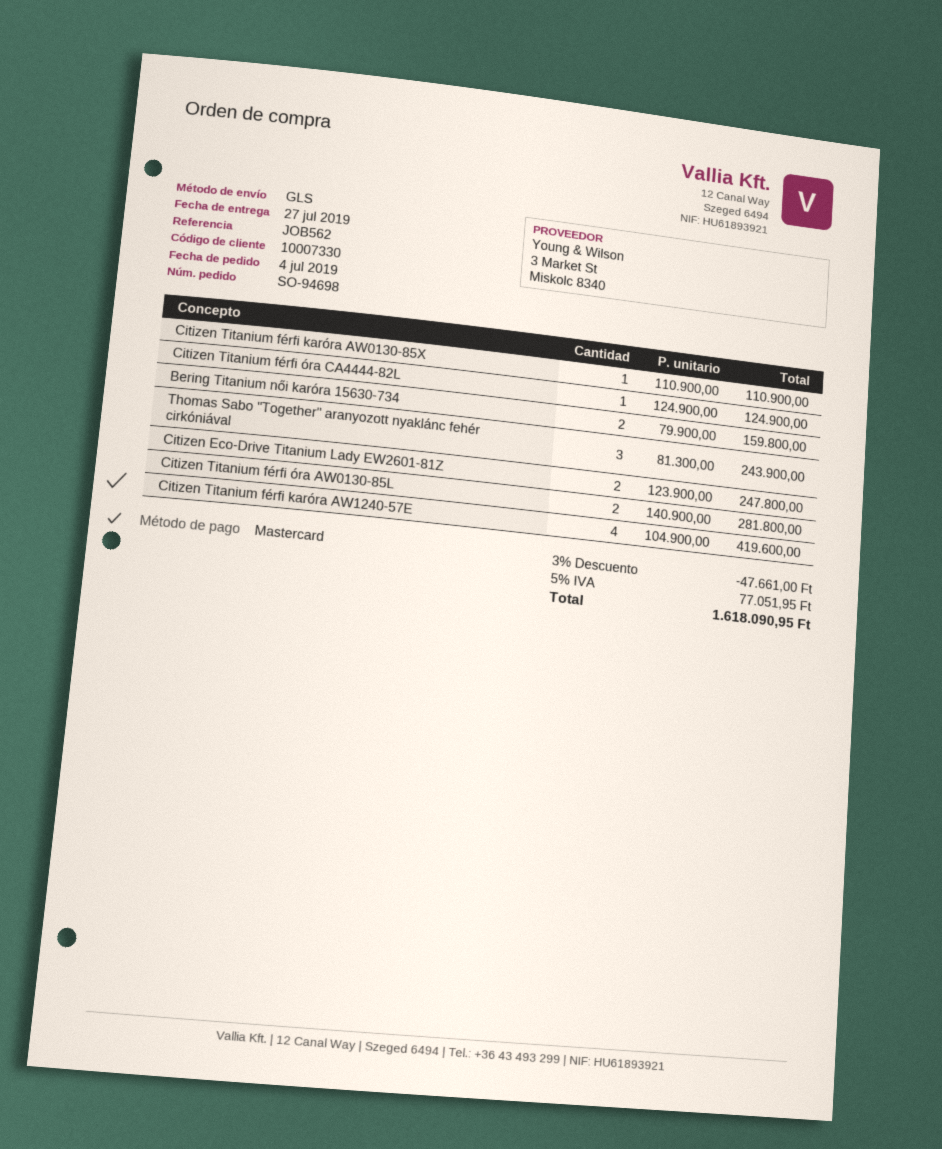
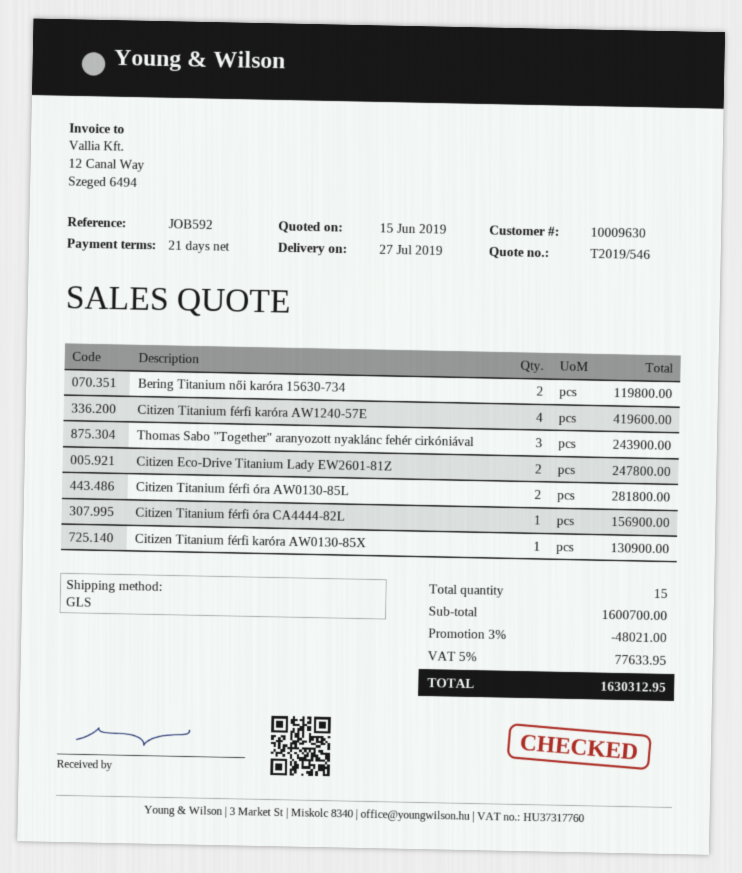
customer number: 10007330 -> 10009630
reference: JOB562 -> JOB592
Citizen Titanium férfi karóra AW0130-85X: 1 for 110900.00 -> 1 for 130900.00
Citizen Titanium férfi óra CA4444-82L: 1 for 124900.00 -> 1 for 156900.00
Bering Titanium női karóra 15630-734: 2 for 159800.00 -> 2 for 119800.00
discount: 3% = 47661.00 -> 3% = 48021.00
tax: 5% = 77051.95 -> 5% = 77633.95
total: 1618090.95 -> 1630312.95

